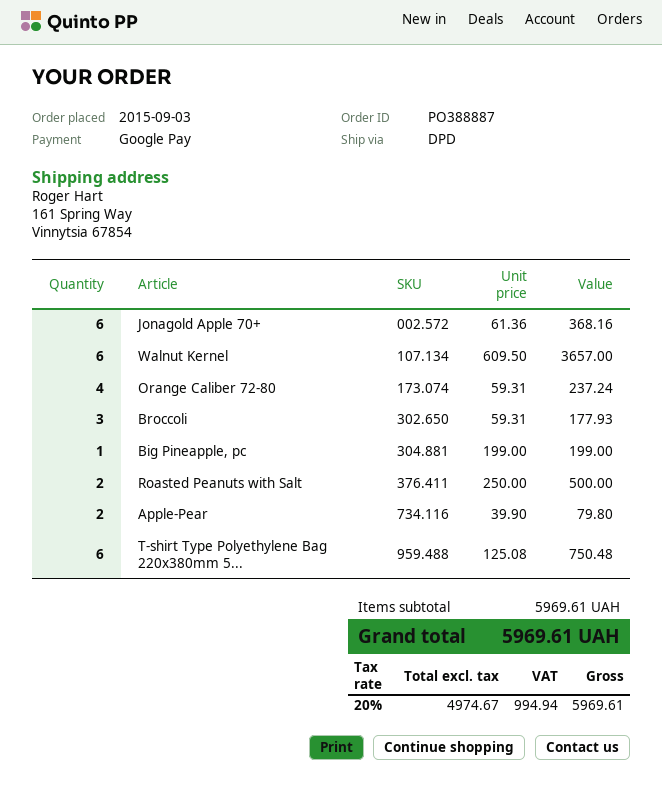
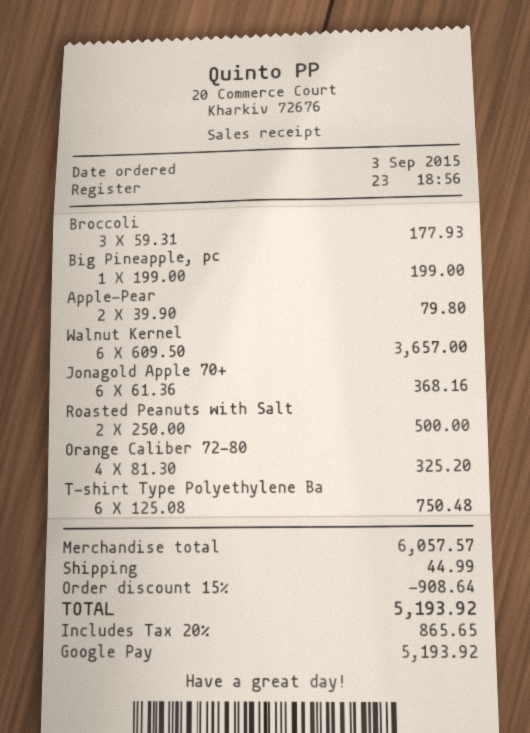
Orange Caliber 72-80: 4 x 59.31 = 237.24 -> 4 x 81.30 = 325.20
subtotal: 5969.61 -> 6057.57
discount: none -> 15% = 908.64
shipping: none -> 44.99
tax: 20% = 994.94 -> 20% = 865.65
total: 5969.61 -> 5193.92

